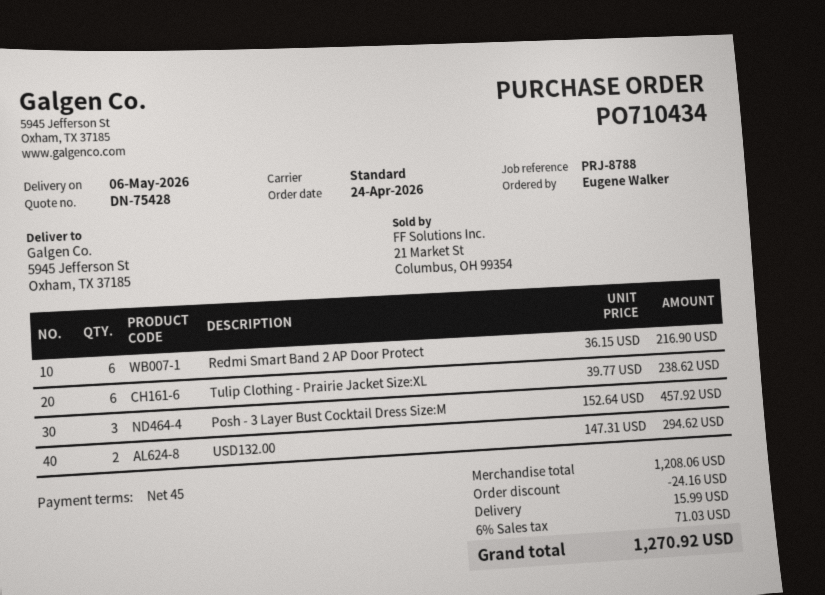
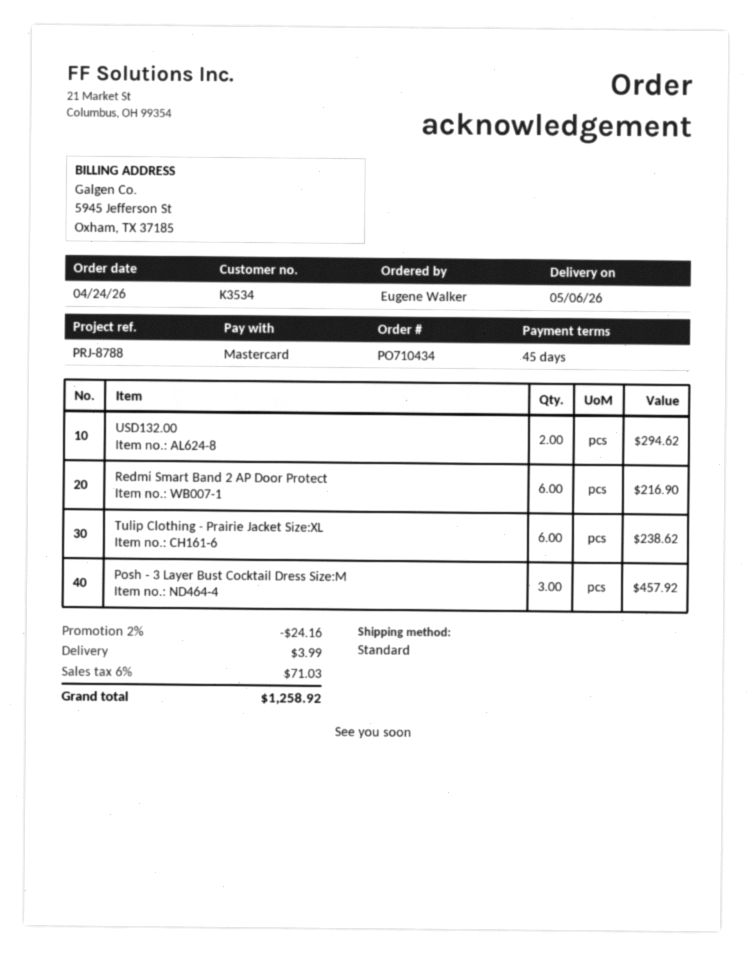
shipping: 15.99 -> 3.99
total: 1270.92 -> 1258.92

